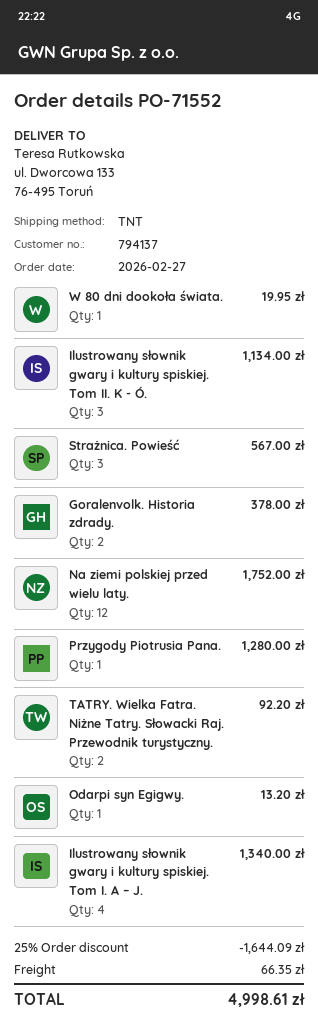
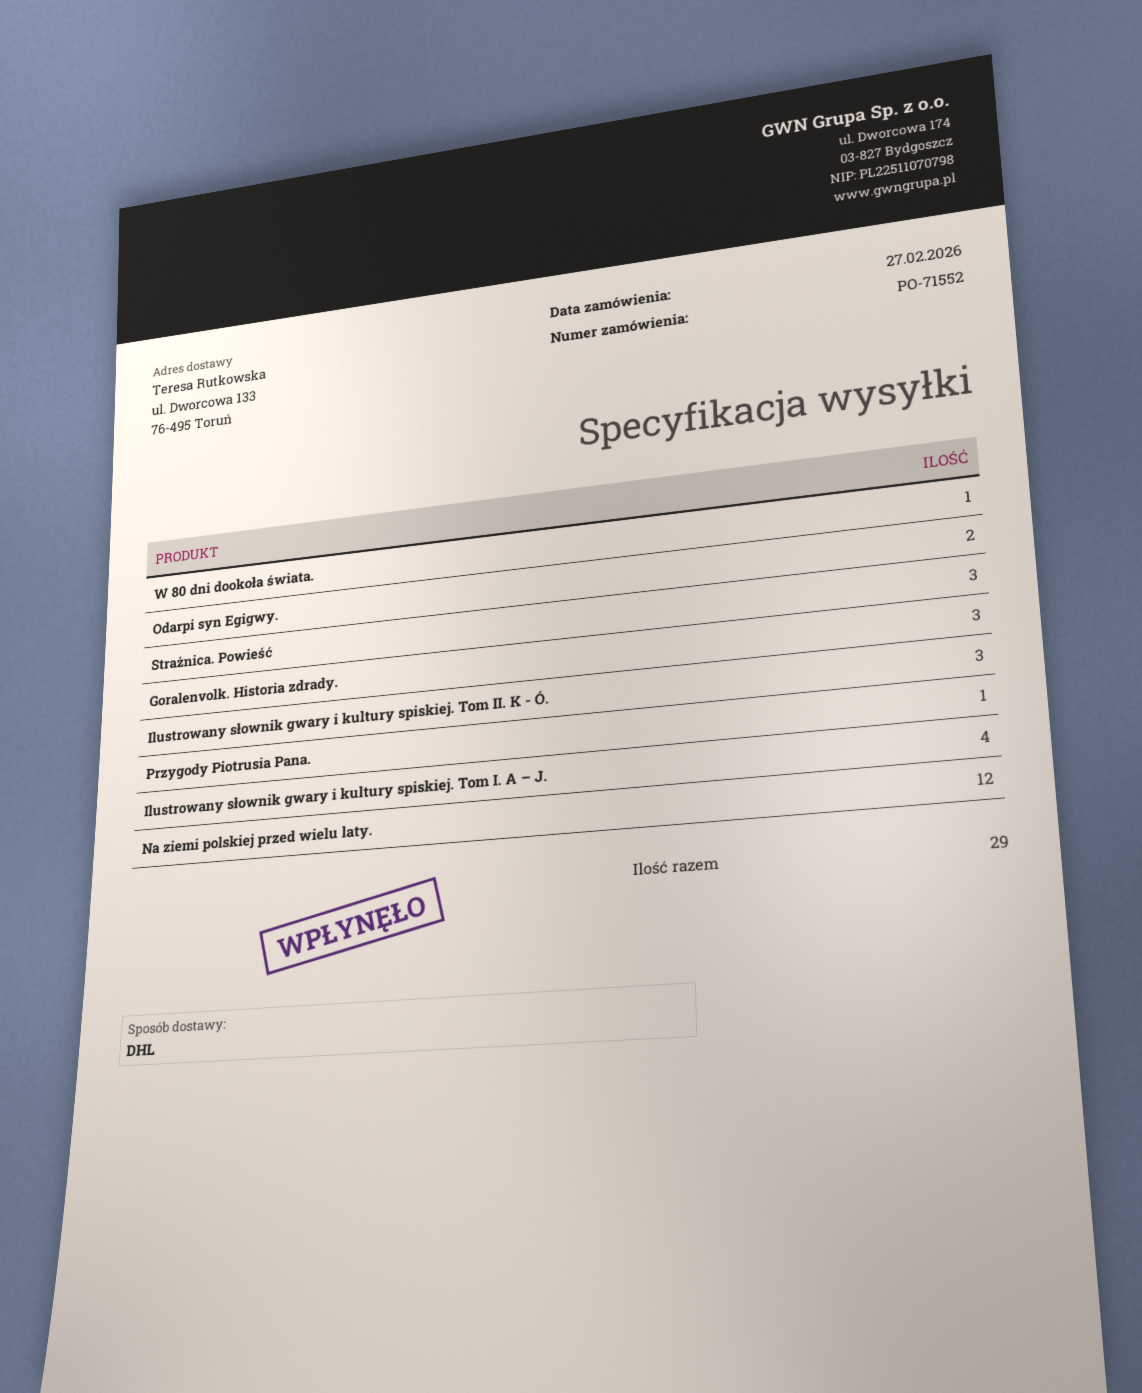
shipping method: TNT -> DHL
Goralenvolk. Historia zdrady.: 2 -> 3
TATRY. Wielka Fatra. Niżne Tatry. Słowacki Raj. Przewodnik turystyczny.: 2 -> none
Odarpi syn Egigwy.: 1 -> 2

